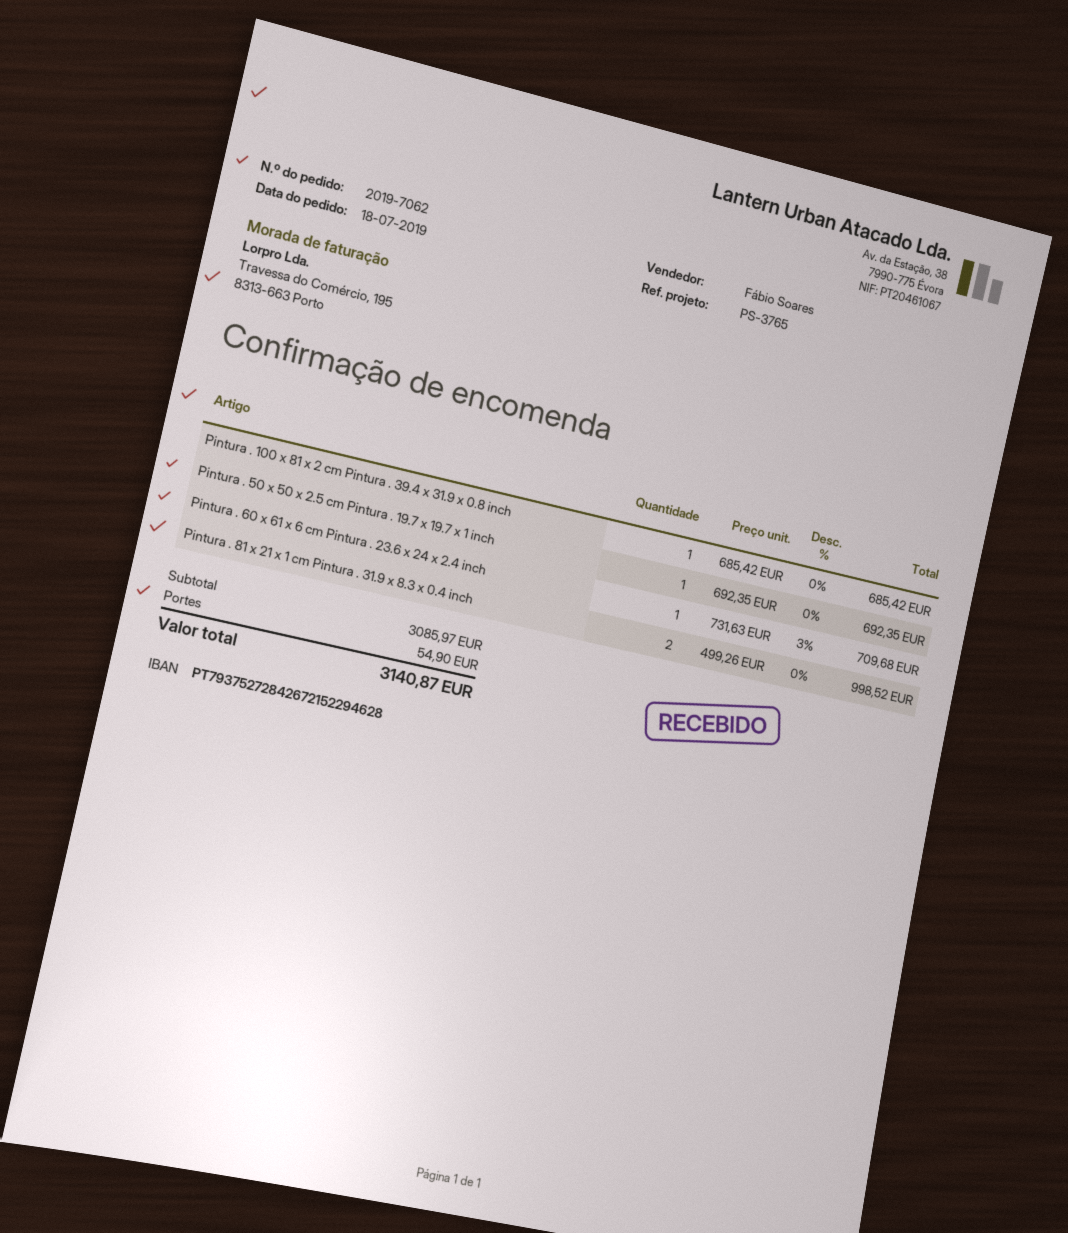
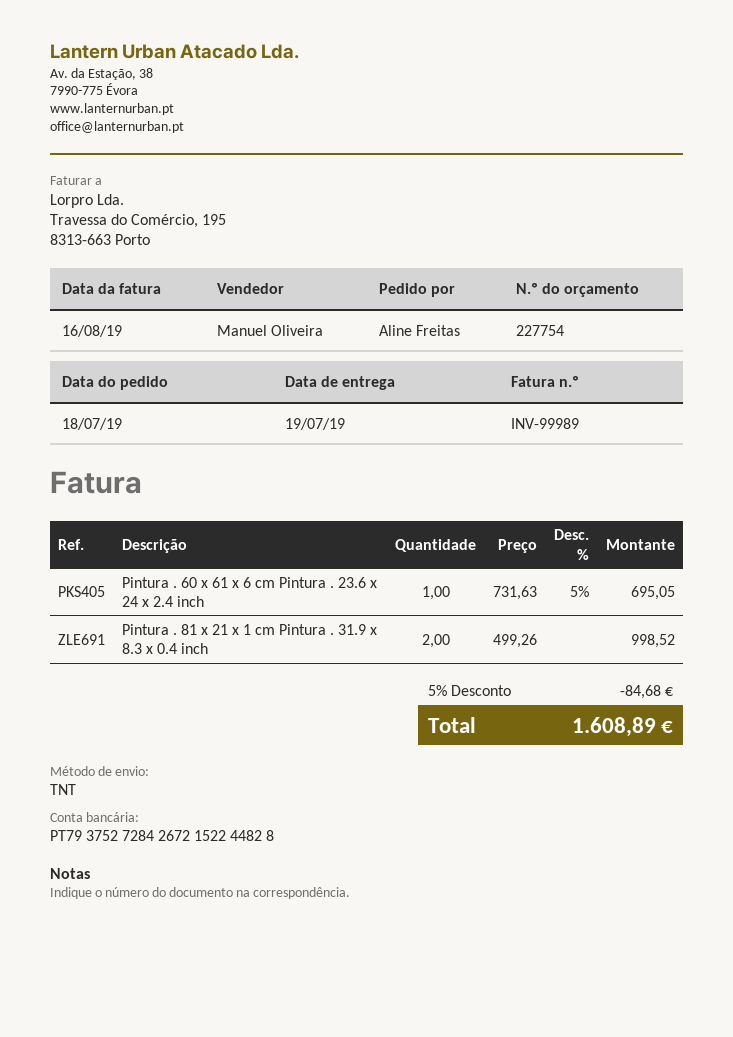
sales rep: Fábio Soares -> Manuel Oliveira
bank account: PT79375272842672152294628 -> PT79375272842672152244828
Pintura . 100 x 81 x 2 cm Pintura . 39.4 x 31.9 x 0.8 inch: 1 x 685.42 = 685.42 -> none
Pintura . 50 x 50 x 2.5 cm Pintura . 19.7 x 19.7 x 1 inch: 1 x 692.35 = 692.35 -> none
Pintura . 60 x 61 x 6 cm Pintura . 23.6 x 24 x 2.4 inch: 1 x 731.63 - 3% = 709.68 -> 1 x 731.63 - 5% = 695.05
discount: none -> 5% = 84.68
shipping: 54.90 -> none
total: 3140.87 -> 1608.89

